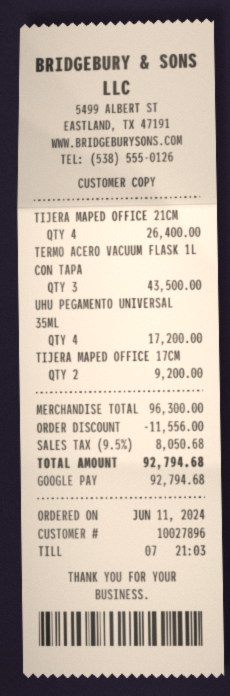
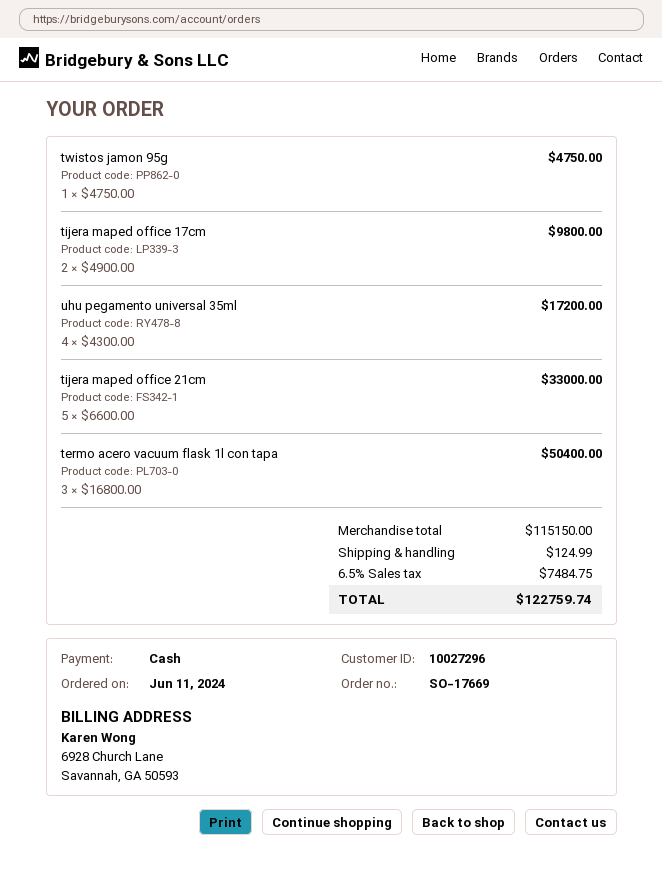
customer number: 10027896 -> 10027296
payment method: Google Pay -> cash
TIJERA MAPED OFFICE 21CM: 4 for 26400.00 -> 5 for 33000.00
TERMO ACERO VACUUM FLASK 1L CON TAPA: 3 for 43500.00 -> 3 for 50400.00
TIJERA MAPED OFFICE 17CM: 2 for 9200.00 -> 2 for 9800.00
twistos jamon 95g: none -> 1 for 4750.00
subtotal: 96300.00 -> 115150.00
discount: 11556.00 -> none
shipping: none -> 124.99
tax: 9.5% = 8050.68 -> 6.5% = 7484.75
total: 92794.68 -> 122759.74

